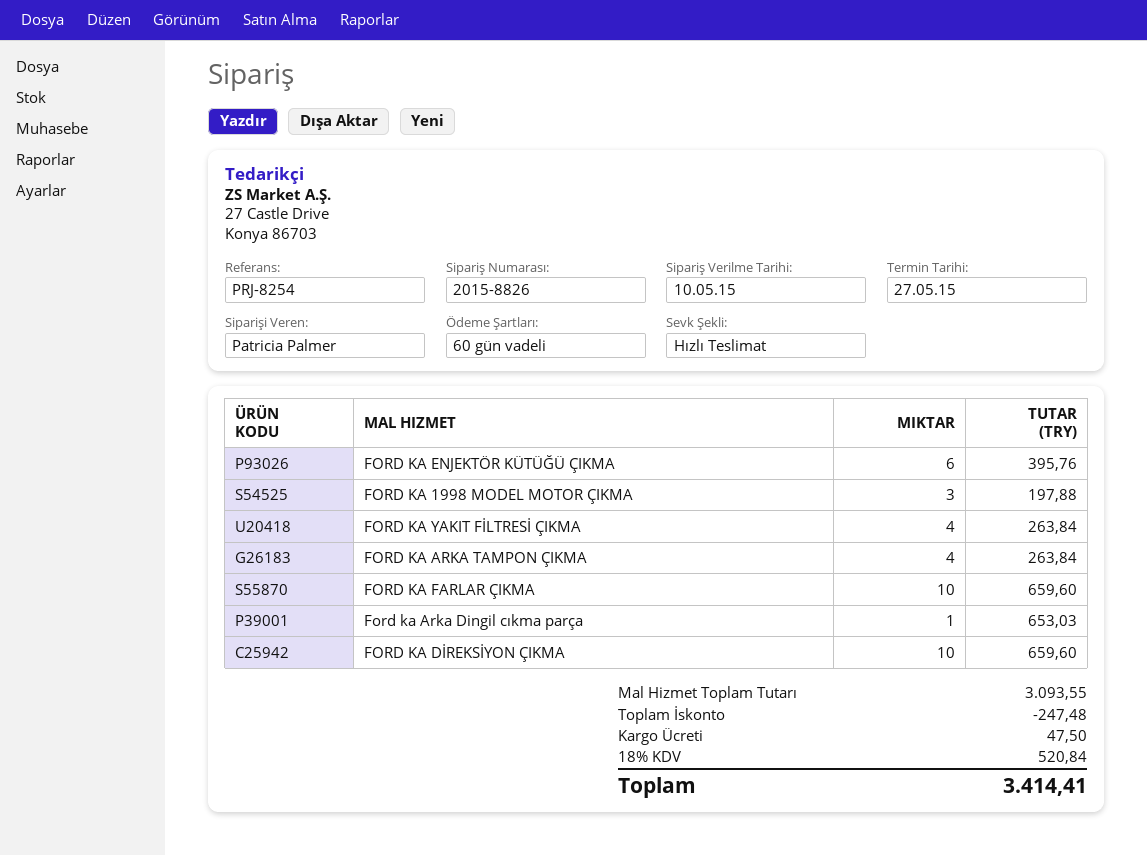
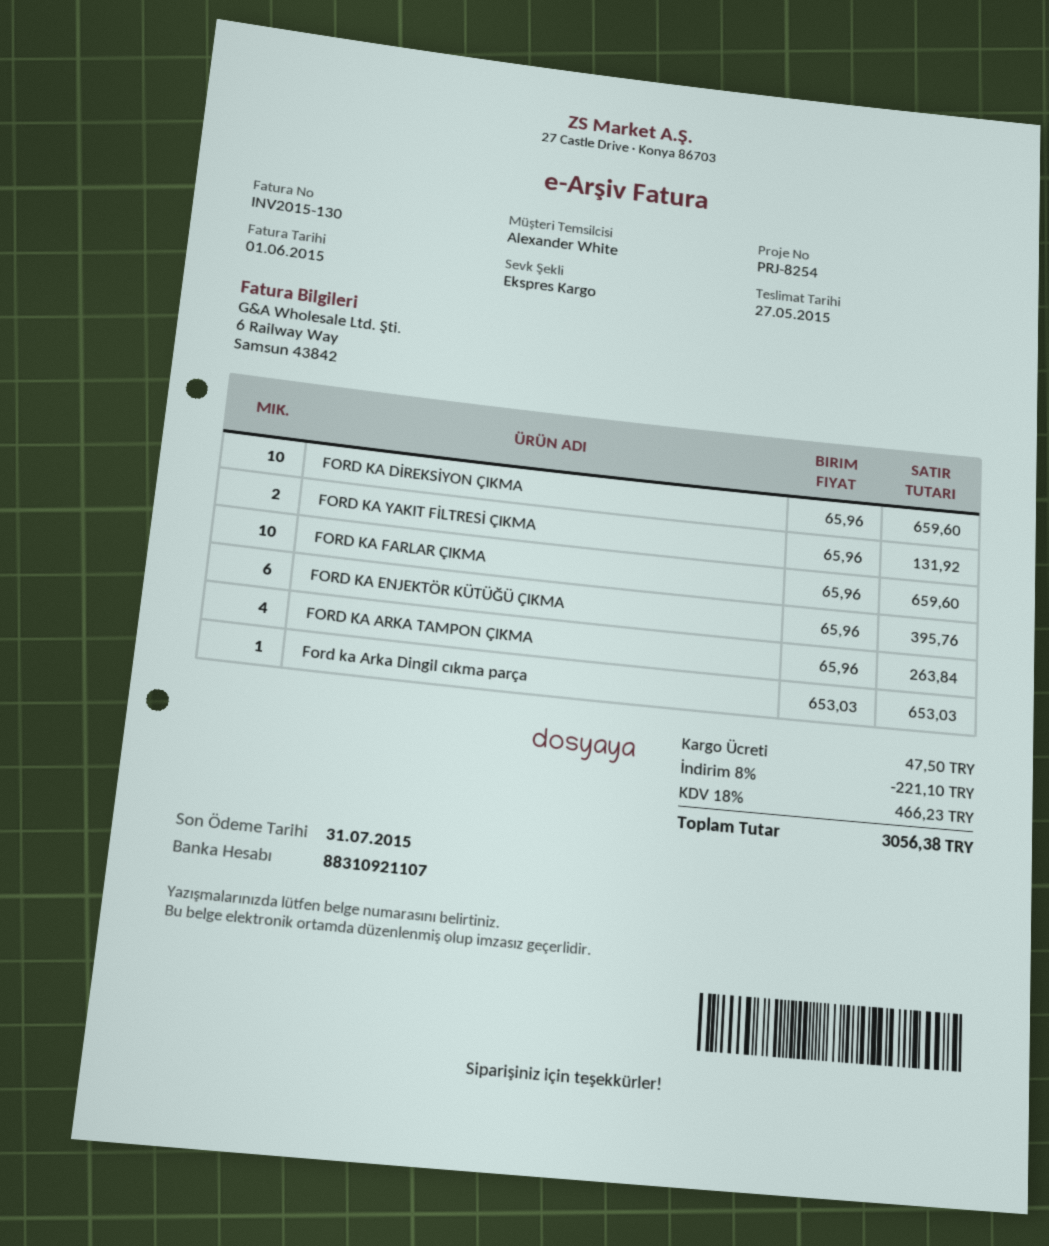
FORD KA 1998 MODEL MOTOR ÇIKMA: 3 for 197.88 -> none
FORD KA YAKIT FİLTRESİ ÇIKMA: 4 for 263.84 -> 2 for 131.92
discount: 247.48 -> 221.10
tax: 18% = 520.84 -> 18% = 466.23
total: 3414.41 -> 3056.38

